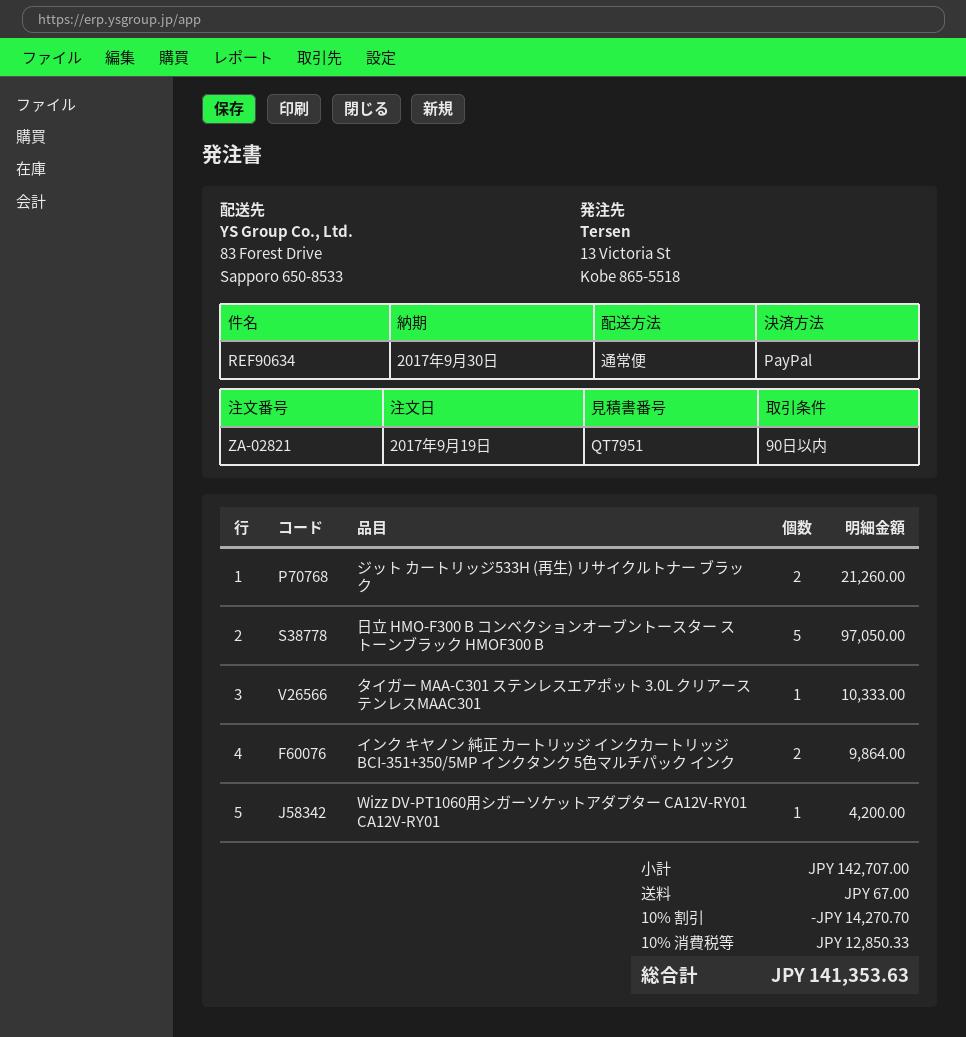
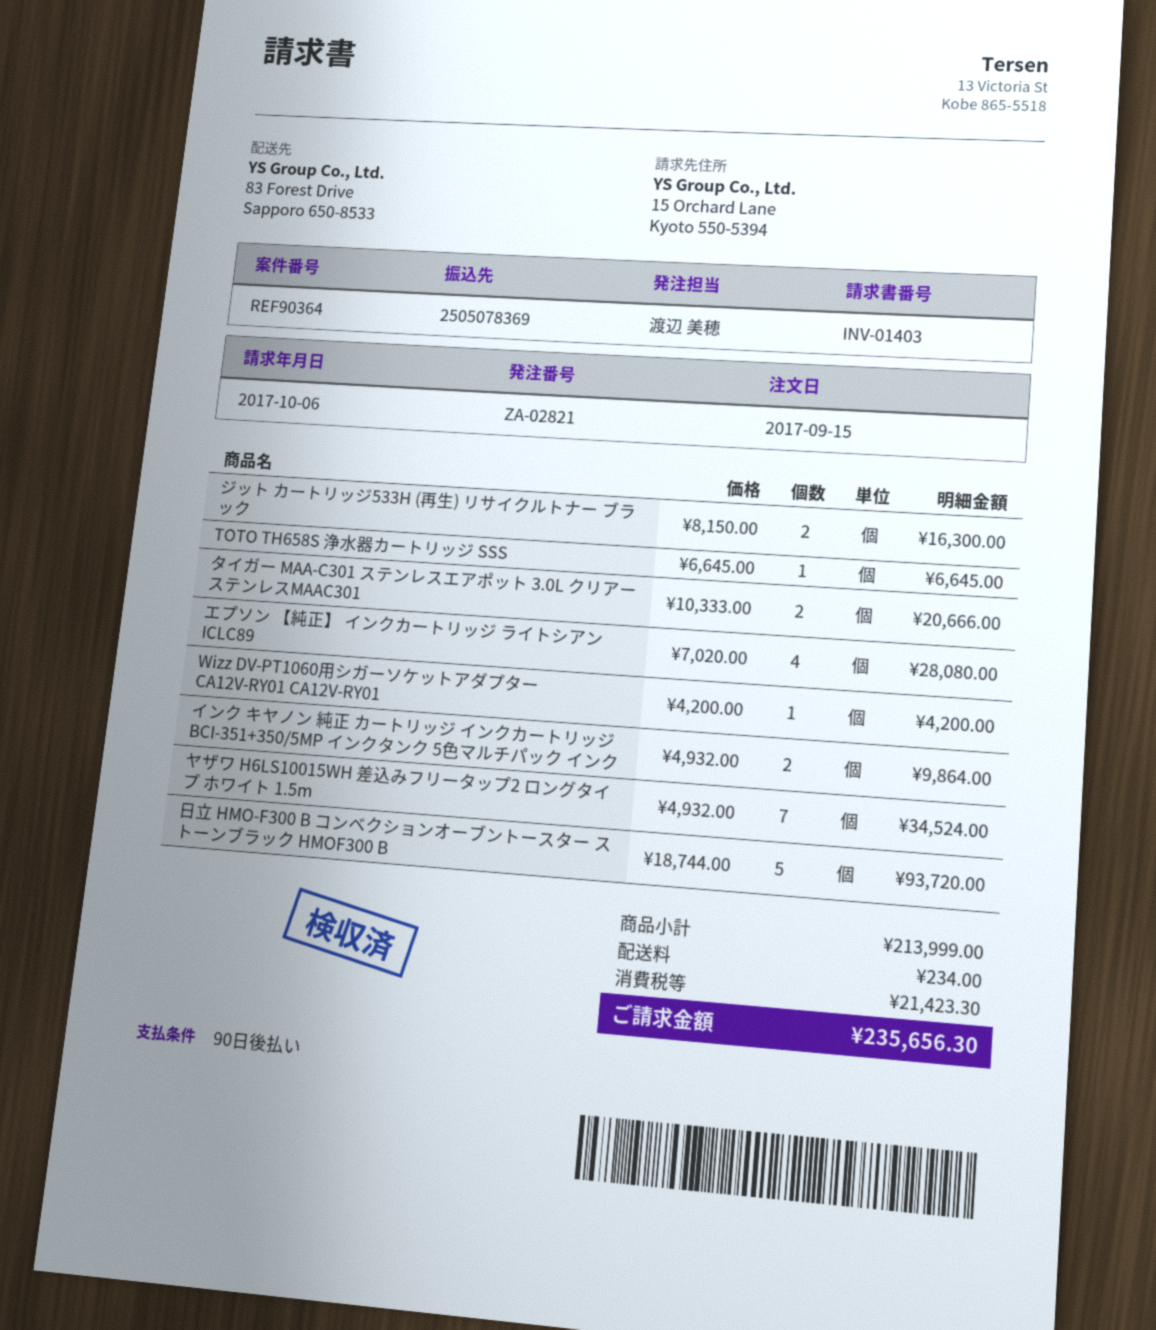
order date: 2017-09-19 -> 2017-09-15
reference: REF90634 -> REF90364
ジット カートリッジ533H (再生) リサイクルトナー ブラック: 2 for 21260.00 -> 2 for 16300.00
日立 HMO-F300 B コンベクションオーブントースター ストーンブラック HMOF300 B: 5 for 97050.00 -> 5 for 93720.00
タイガー MAA-C301 ステンレスエアポット 3.0L クリアーステンレスMAAC301: 1 for 10333.00 -> 2 for 20666.00
TOTO TH658S 浄水器カートリッジ SSS: none -> 1 for 6645.00
エプソン 【純正】 インクカートリッジ ライトシアン ICLC89: none -> 4 for 28080.00
ヤザワ H6LS10015WH 差込みフリータップ2 ロングタイプ ホワイト 1.5m: none -> 7 for 34524.00
subtotal: 142707.00 -> 213999.00
discount: 10% = 14270.70 -> none
shipping: 67.00 -> 234.00
tax: 12850.33 -> 21423.30
total: 141353.63 -> 235656.30

